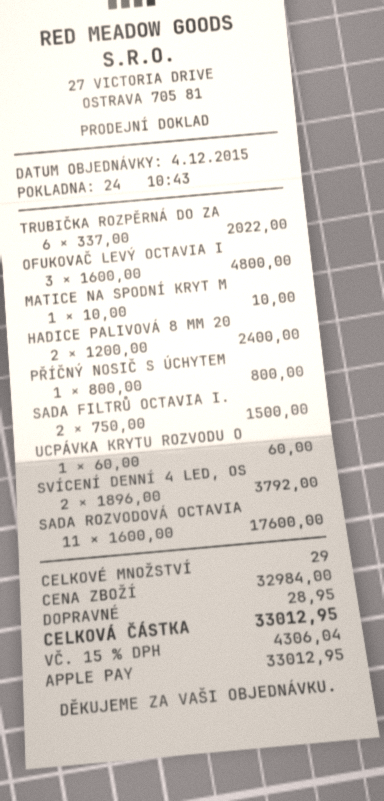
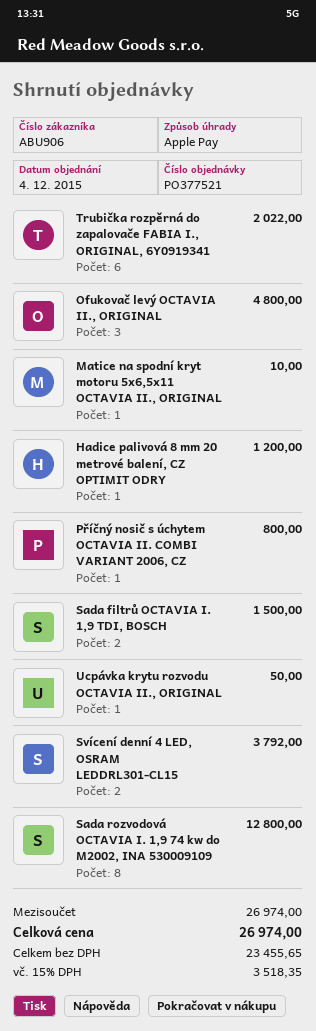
HADICE PALIVOVÁ 8 MM 20: 2 for 2400.00 -> 1 for 1200.00
UCPÁVKA KRYTU ROZVODU O: 1 for 60.00 -> 1 for 50.00
SADA ROZVODOVÁ OCTAVIA: 11 for 17600.00 -> 8 for 12800.00
subtotal: 32984.00 -> 26974.00
shipping: 28.95 -> none
tax: 15% = 4306.04 -> 15% = 3518.35
total: 33012.95 -> 26974.00

